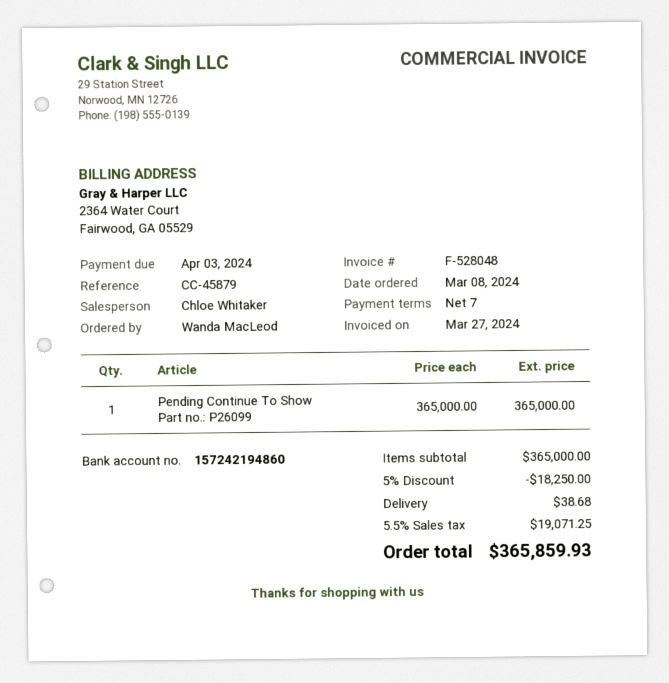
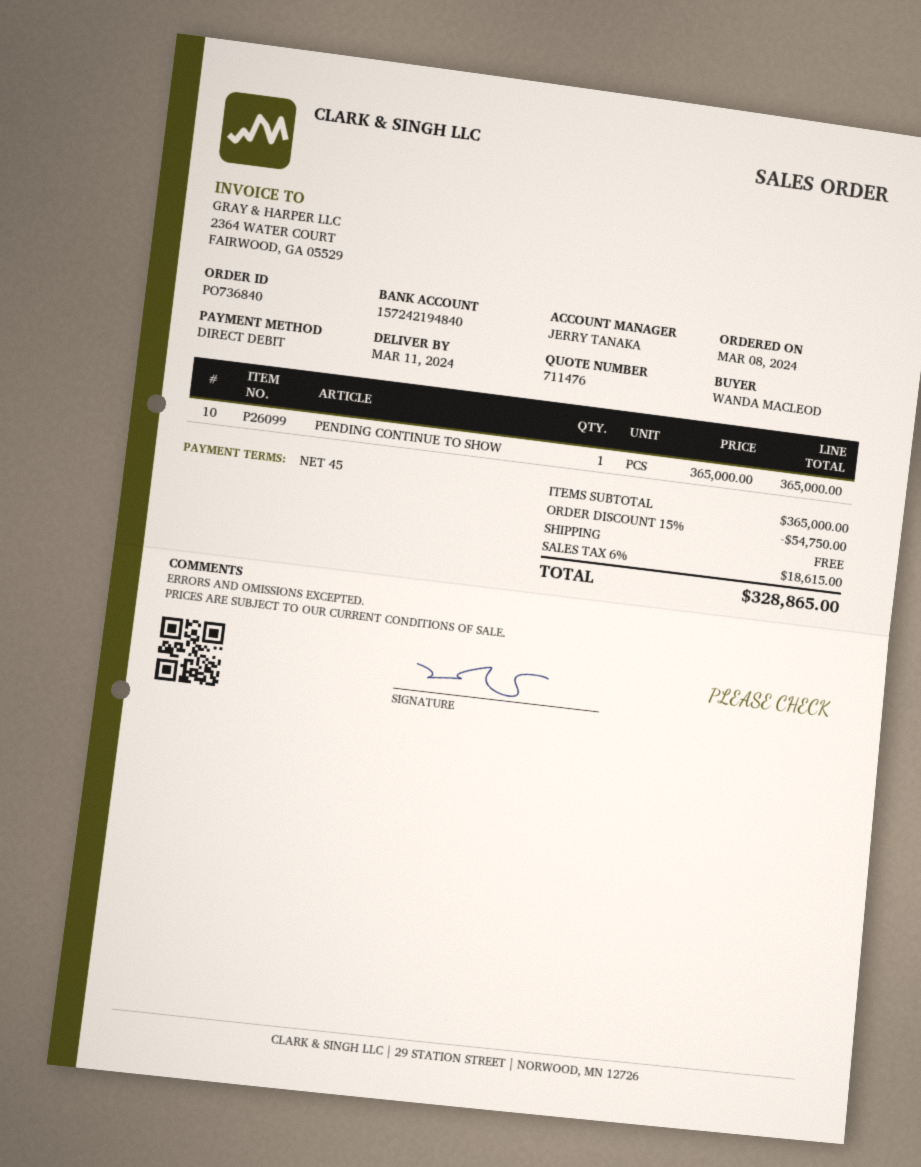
payment terms: 7 days -> 45 days
sales rep: Chloe Whitaker -> JERRY TANAKA
bank account: 157242194860 -> 157242194840
discount: 5% = 18250.00 -> 15% = 54750.00
shipping: 38.68 -> 0.00
tax: 5.5% = 19071.25 -> 6% = 18615.00
total: 365859.93 -> 328865.00

